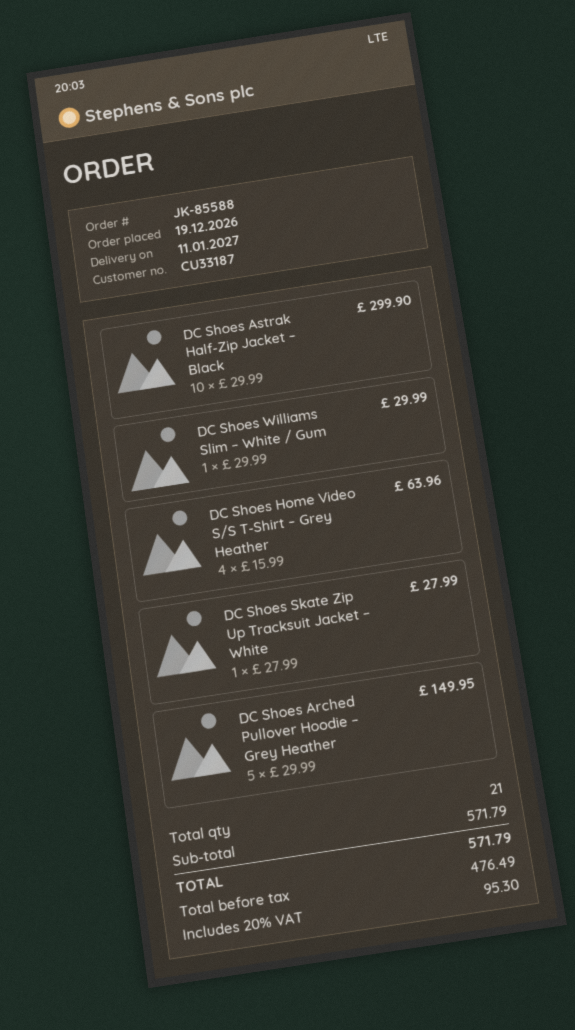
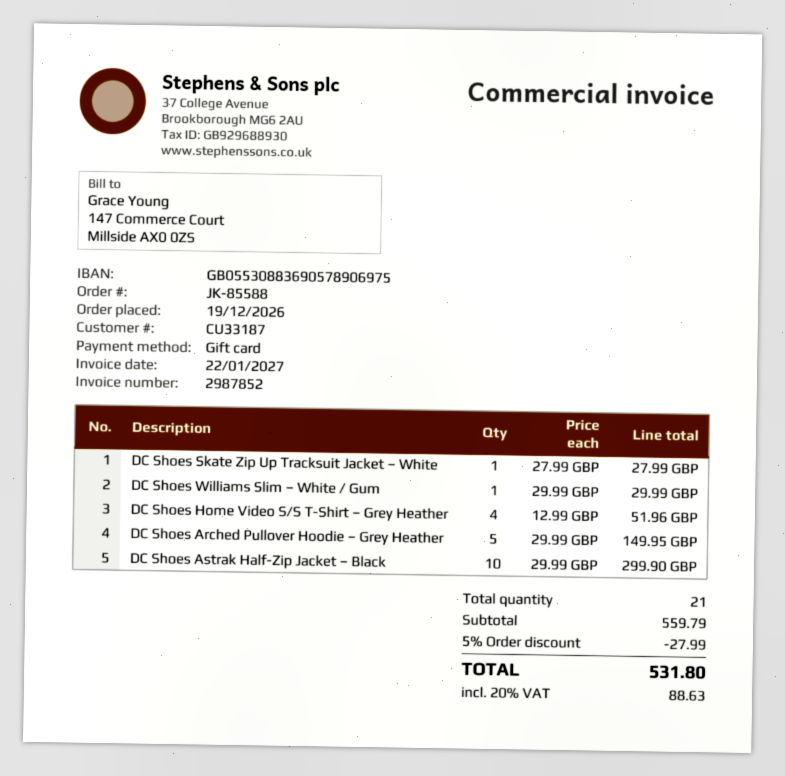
DC Shoes Home Video S/S T-Shirt – Grey Heather: 4 x 15.99 = 63.96 -> 4 x 12.99 = 51.96
subtotal: 571.79 -> 559.79
discount: none -> 5% = 27.99
tax: 20% = 95.30 -> 20% = 88.63
total: 571.79 -> 531.80

